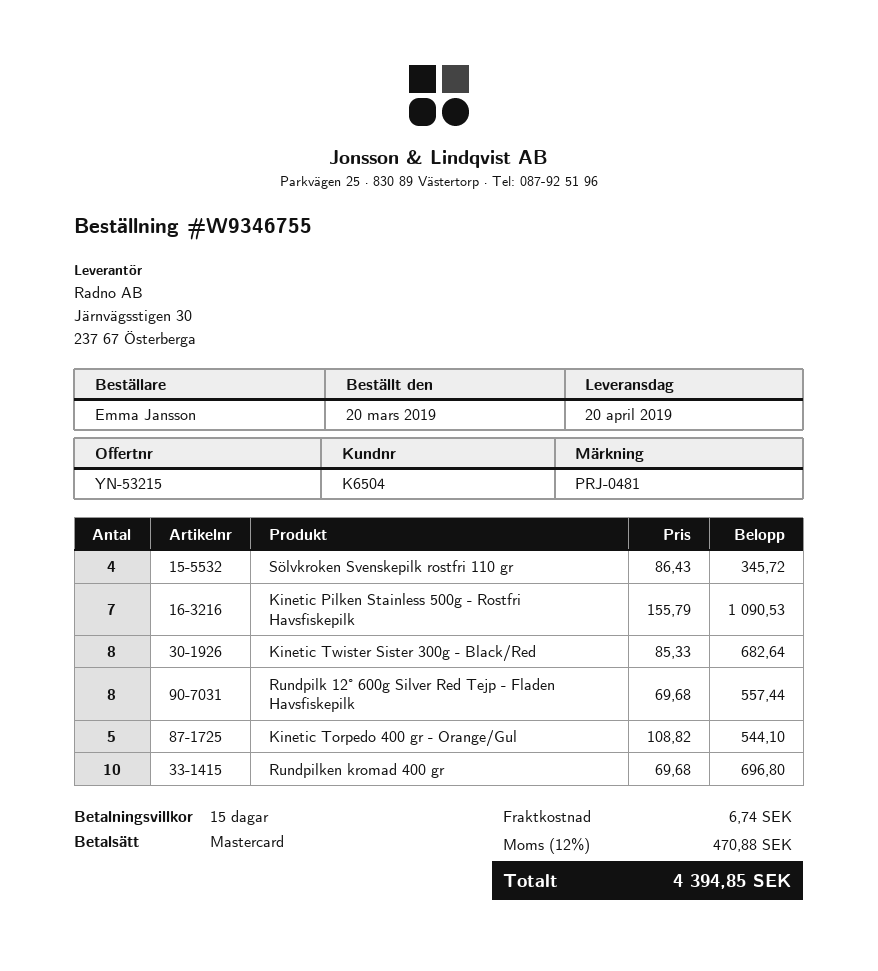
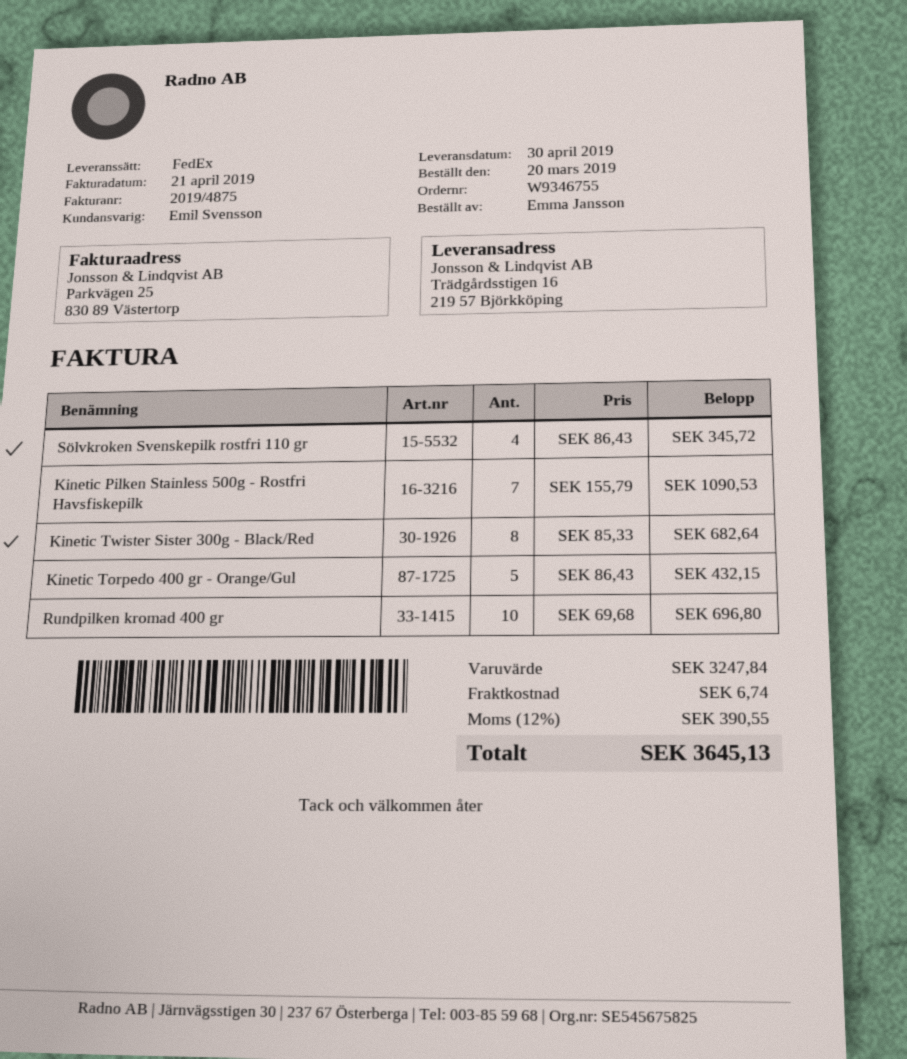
delivery date: 2019-04-20 -> 2019-04-30
Rundpilk 12° 600g Silver Red Tejp - Fladen Havsfiskepilk: 8 x 69.68 = 557.44 -> none
Kinetic Torpedo 400 gr - Orange/Gul: 5 x 108.82 = 544.10 -> 5 x 86.43 = 432.15
tax: 12% = 470.88 -> 12% = 390.55
total: 4394.85 -> 3645.13

